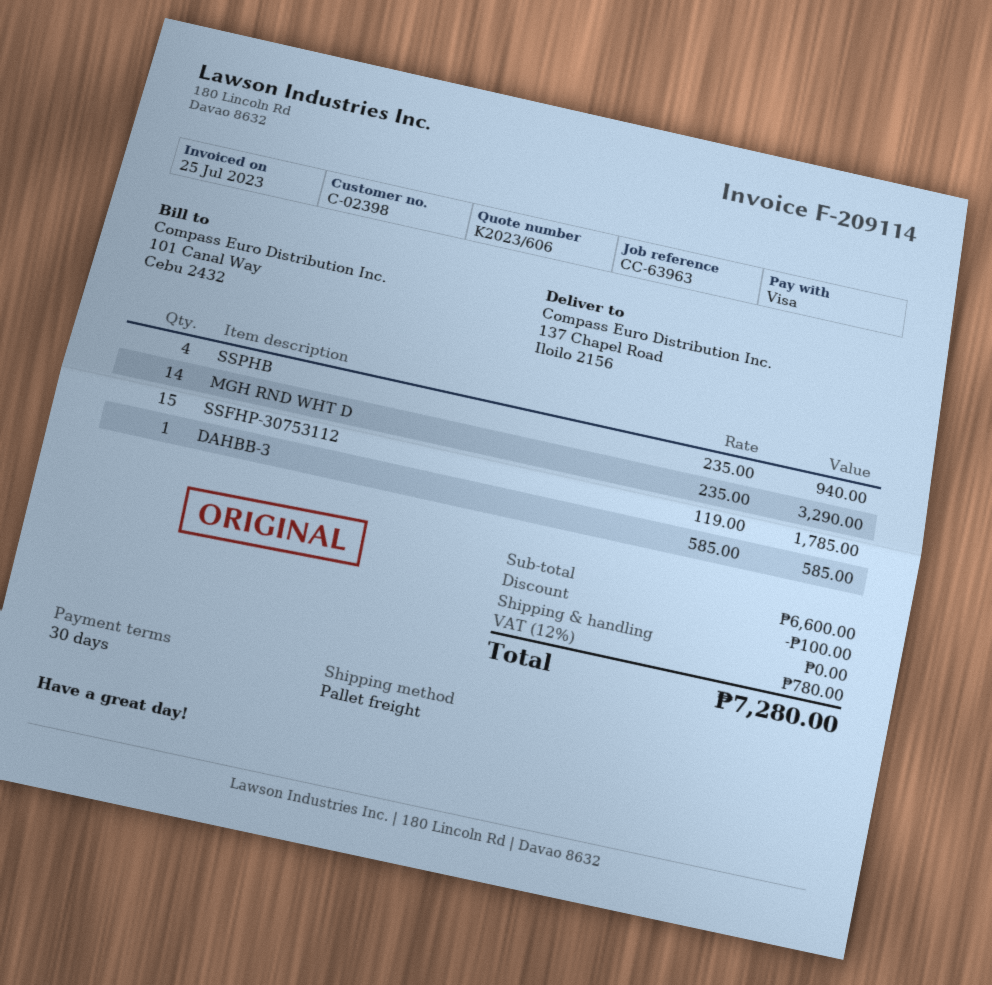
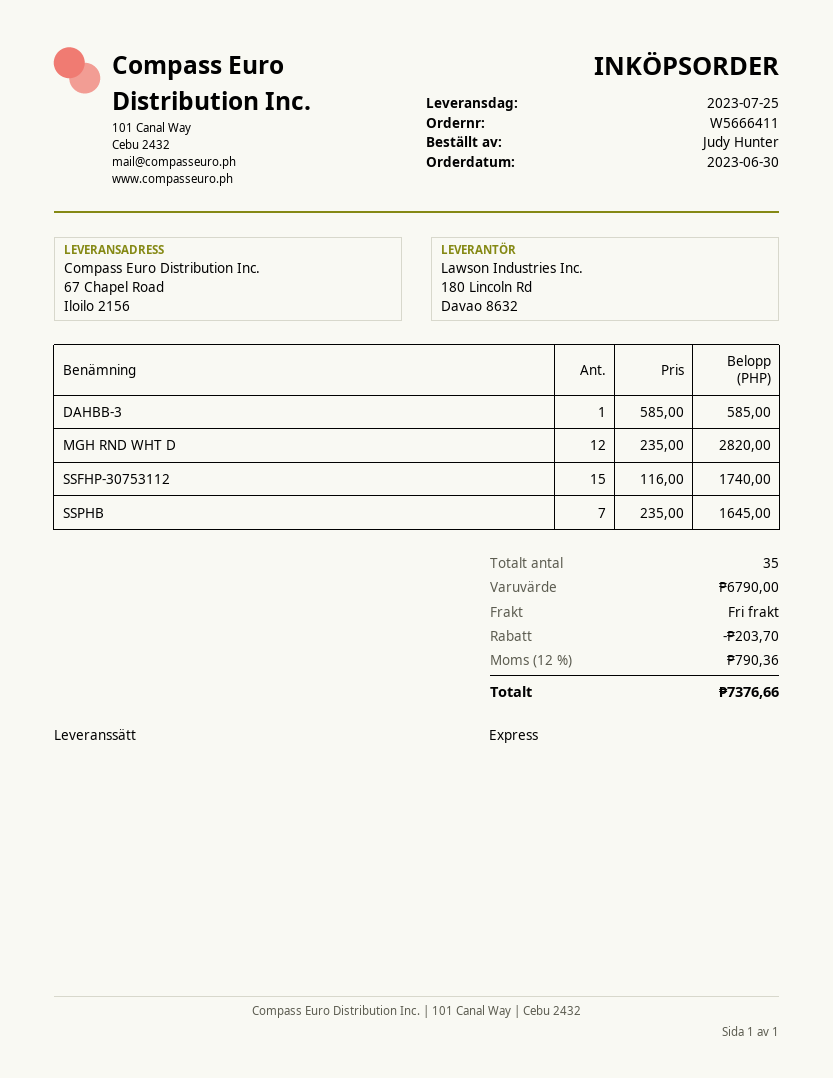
shipping method: pallet freight -> express
ship to: 137 Chapel Road, Iloilo 2156 -> 67 Chapel Road, Iloilo 2156
SSPHB: 4 x 235.00 = 940.00 -> 7 x 235.00 = 1645.00
MGH RND WHT D: 14 x 235.00 = 3290.00 -> 12 x 235.00 = 2820.00
SSFHP-30753112: 15 x 119.00 = 1785.00 -> 15 x 116.00 = 1740.00
subtotal: 6600.00 -> 6790.00
discount: 100.00 -> 203.70
tax: 12% = 780.00 -> 12% = 790.36
total: 7280.00 -> 7376.66

